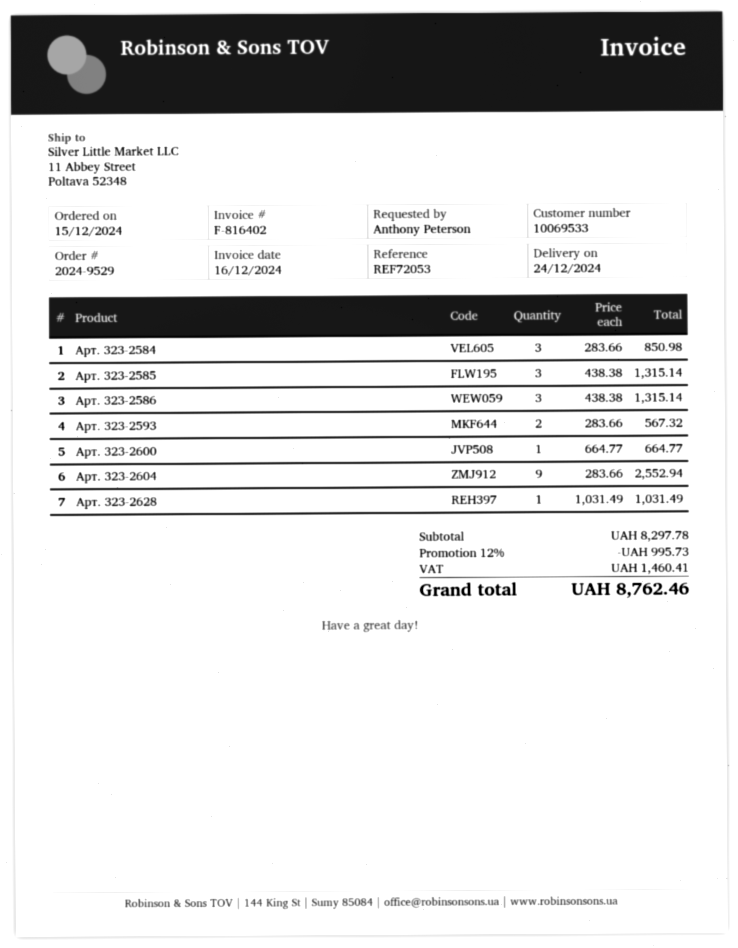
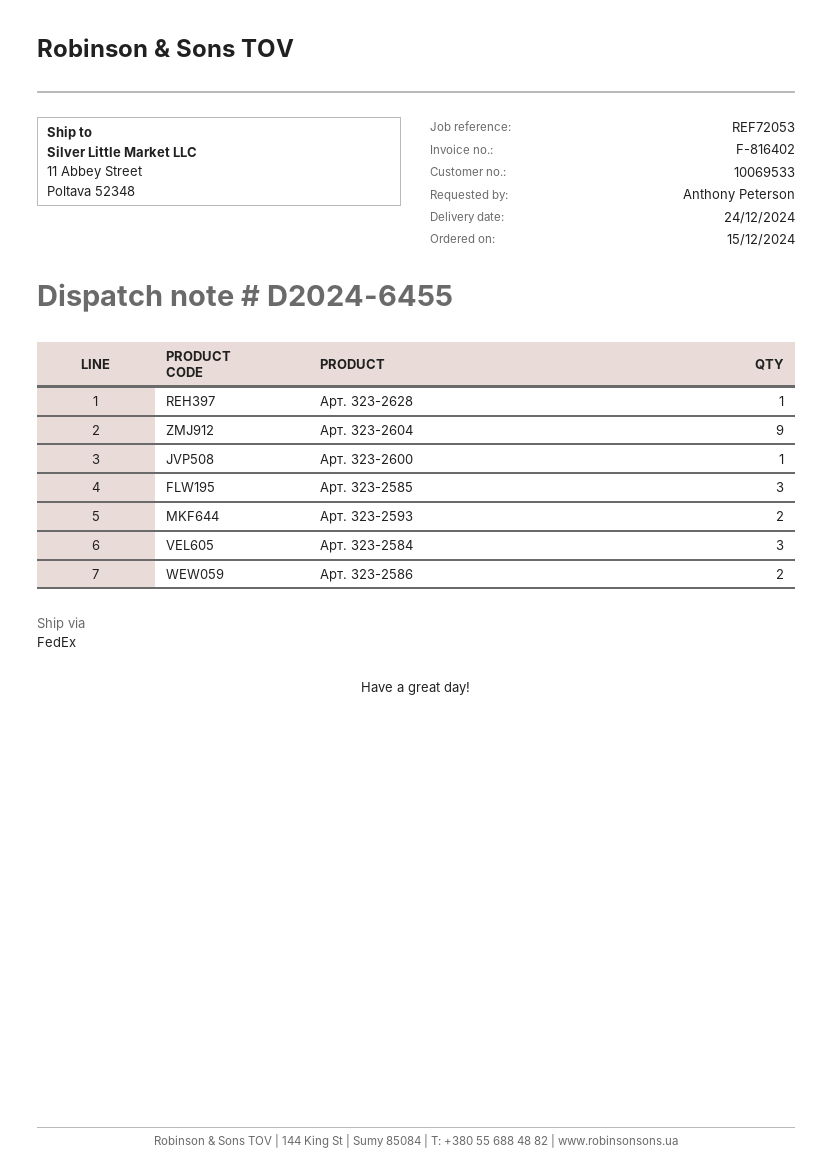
Арт. 323-2586: 3 -> 2

